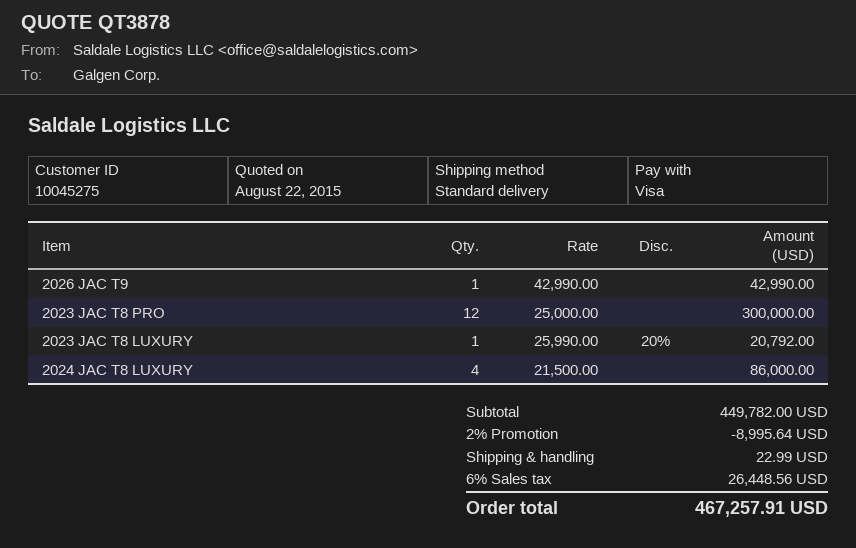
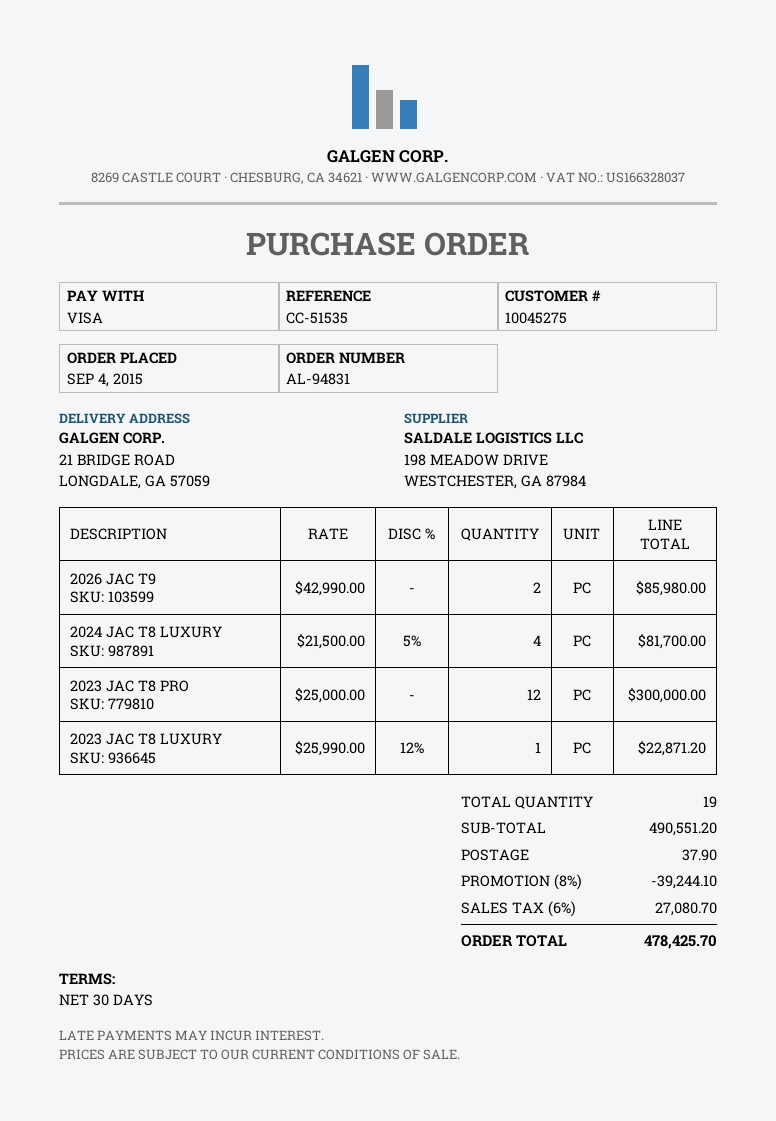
2026 JAC T9: 1 x 42990.00 = 42990.00 -> 2 x 42990.00 = 85980.00
2023 JAC T8 LUXURY: 1 x 25990.00 - 20% = 20792.00 -> 1 x 25990.00 - 12% = 22871.20
2024 JAC T8 LUXURY: 4 x 21500.00 = 86000.00 -> 4 x 21500.00 - 5% = 81700.00
subtotal: 449782.00 -> 490551.20
discount: 2% = 8995.64 -> 8% = 39244.10
shipping: 22.99 -> 37.90
tax: 6% = 26448.56 -> 6% = 27080.70
total: 467257.91 -> 478425.70

